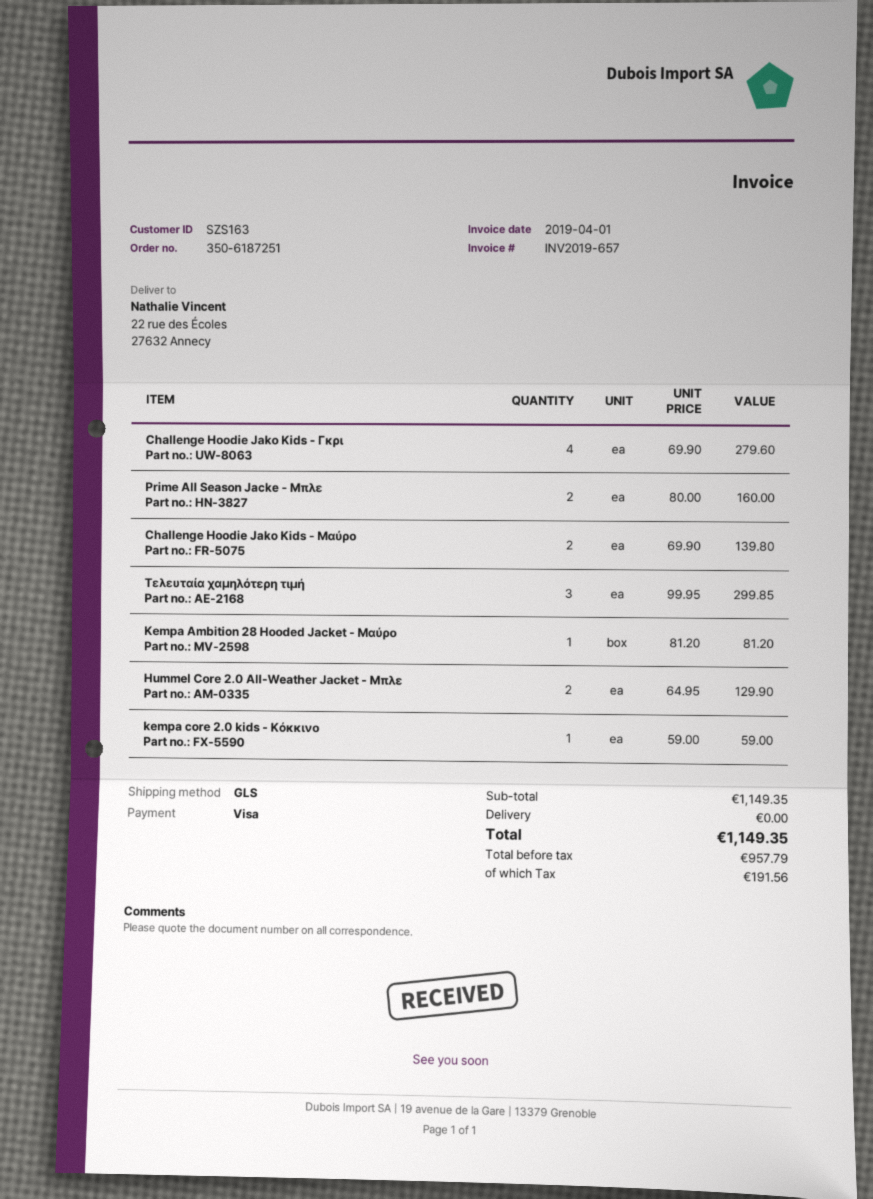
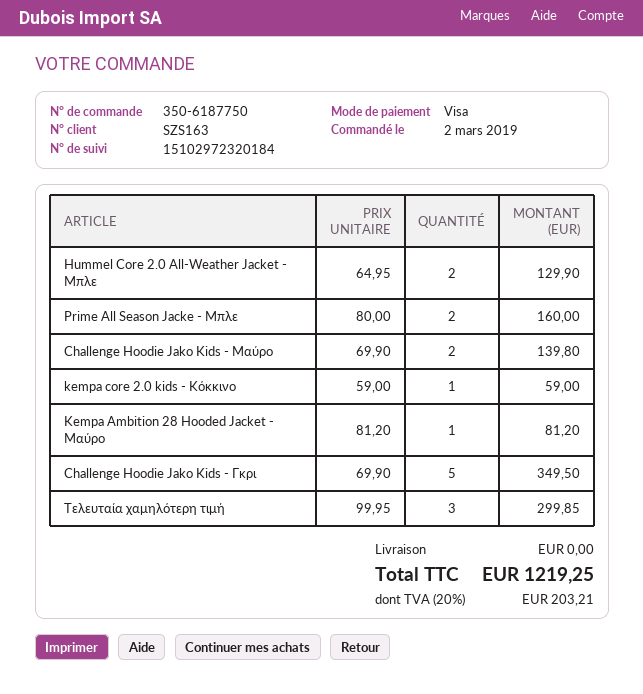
order number: 350-6187251 -> 350-6187750
Challenge Hoodie Jako Kids - Γκρι: 4 x 69.90 = 279.60 -> 5 x 69.90 = 349.50
tax: 191.56 -> 203.21
total: 1149.35 -> 1219.25

